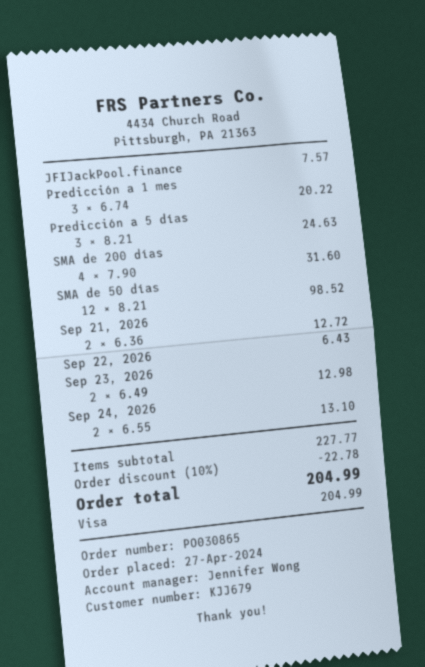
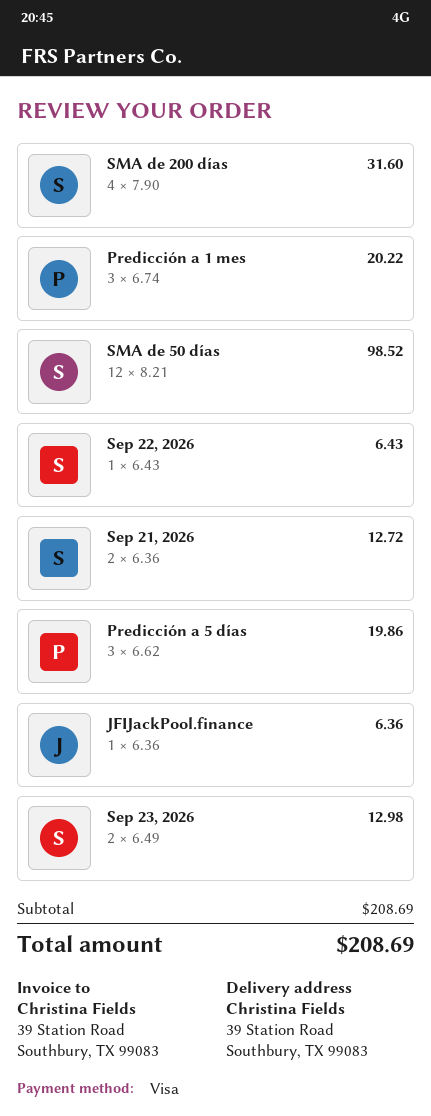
JFIJackPool.finance: 1 x 7.57 = 7.57 -> 1 x 6.36 = 6.36
Predicción a 5 días: 3 x 8.21 = 24.63 -> 3 x 6.62 = 19.86
Sep 24, 2026: 2 x 6.55 = 13.10 -> none
subtotal: 227.77 -> 208.69
discount: 10% = 22.78 -> none
total: 204.99 -> 208.69

